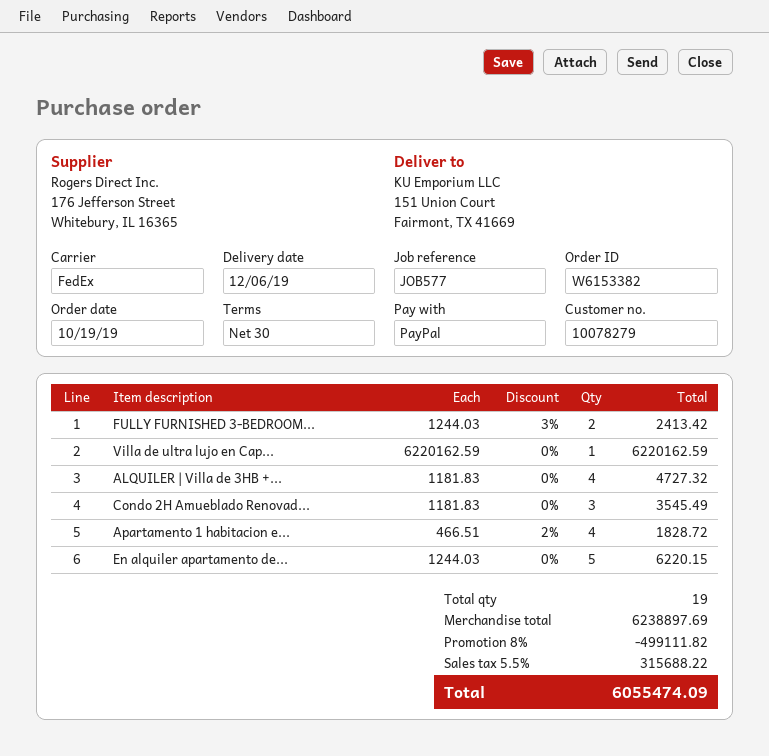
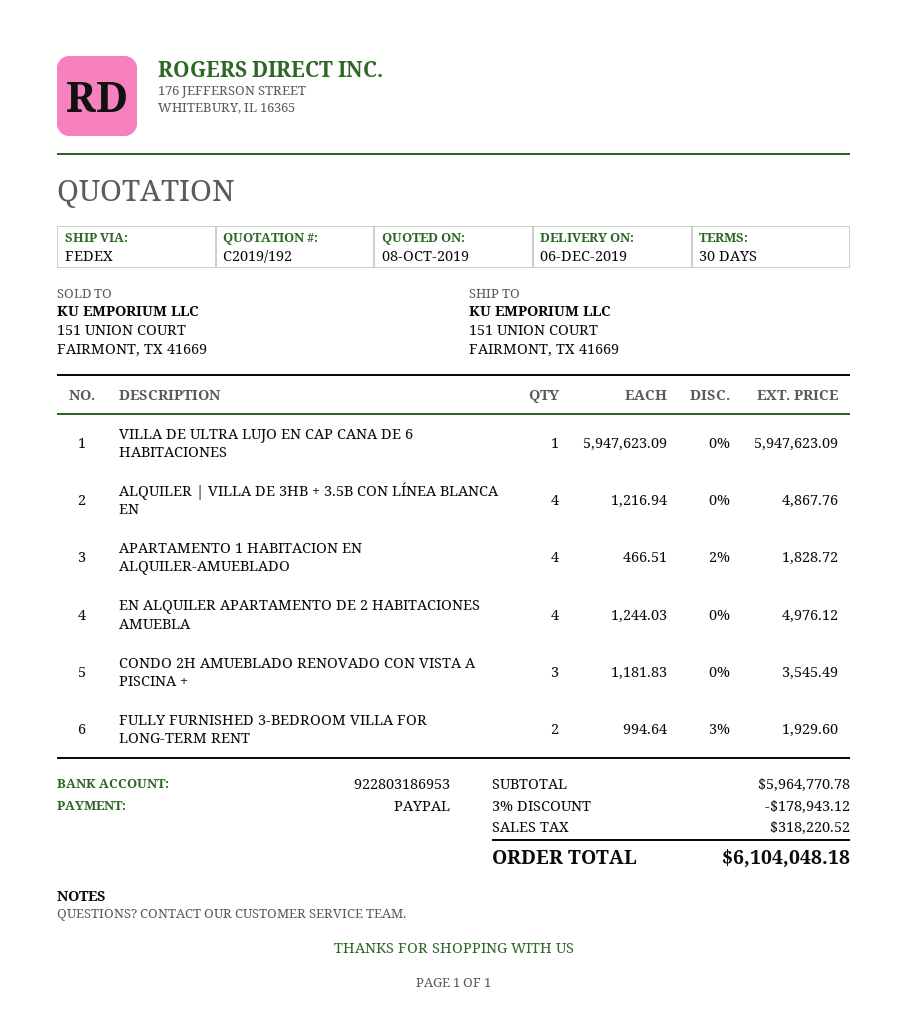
FULLY FURNISHED 3-BEDROOM...: 2 x 1244.03 - 3% = 2413.42 -> 2 x 994.64 - 3% = 1929.60
Villa de ultra lujo en Cap...: 1 x 6220162.59 = 6220162.59 -> 1 x 5947623.09 = 5947623.09
ALQUILER | Villa de 3HB +...: 4 x 1181.83 = 4727.32 -> 4 x 1216.94 = 4867.76
En alquiler apartamento de...: 5 x 1244.03 = 6220.15 -> 4 x 1244.03 = 4976.12
subtotal: 6238897.69 -> 5964770.78
discount: 8% = 499111.82 -> 3% = 178943.12
tax: 315688.22 -> 318220.52
total: 6055474.09 -> 6104048.18

